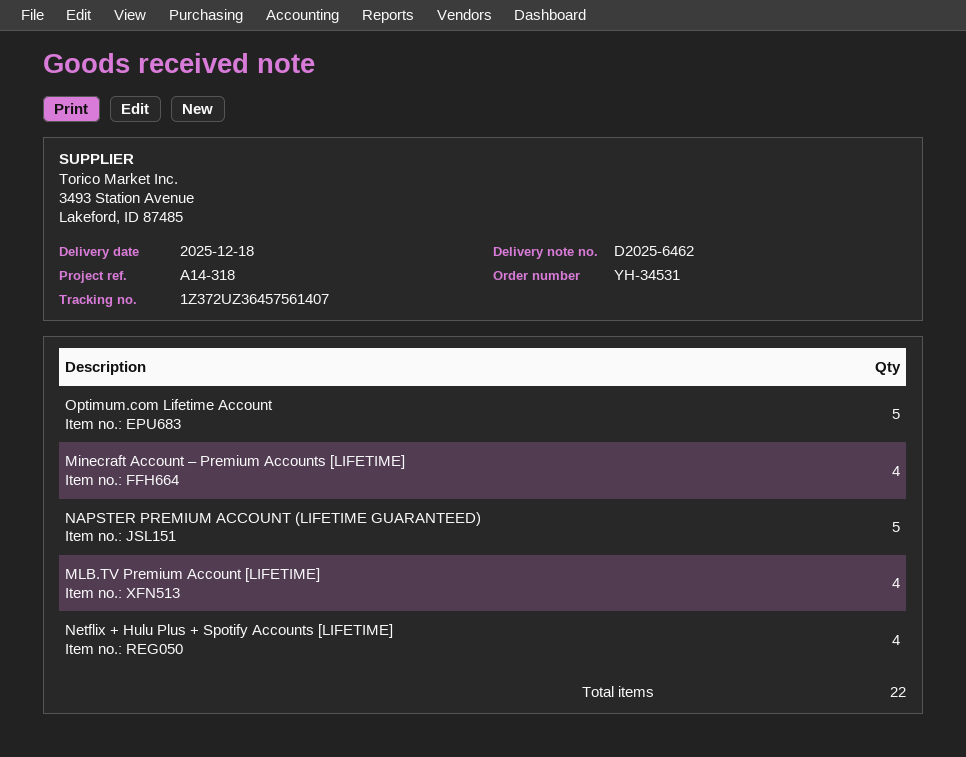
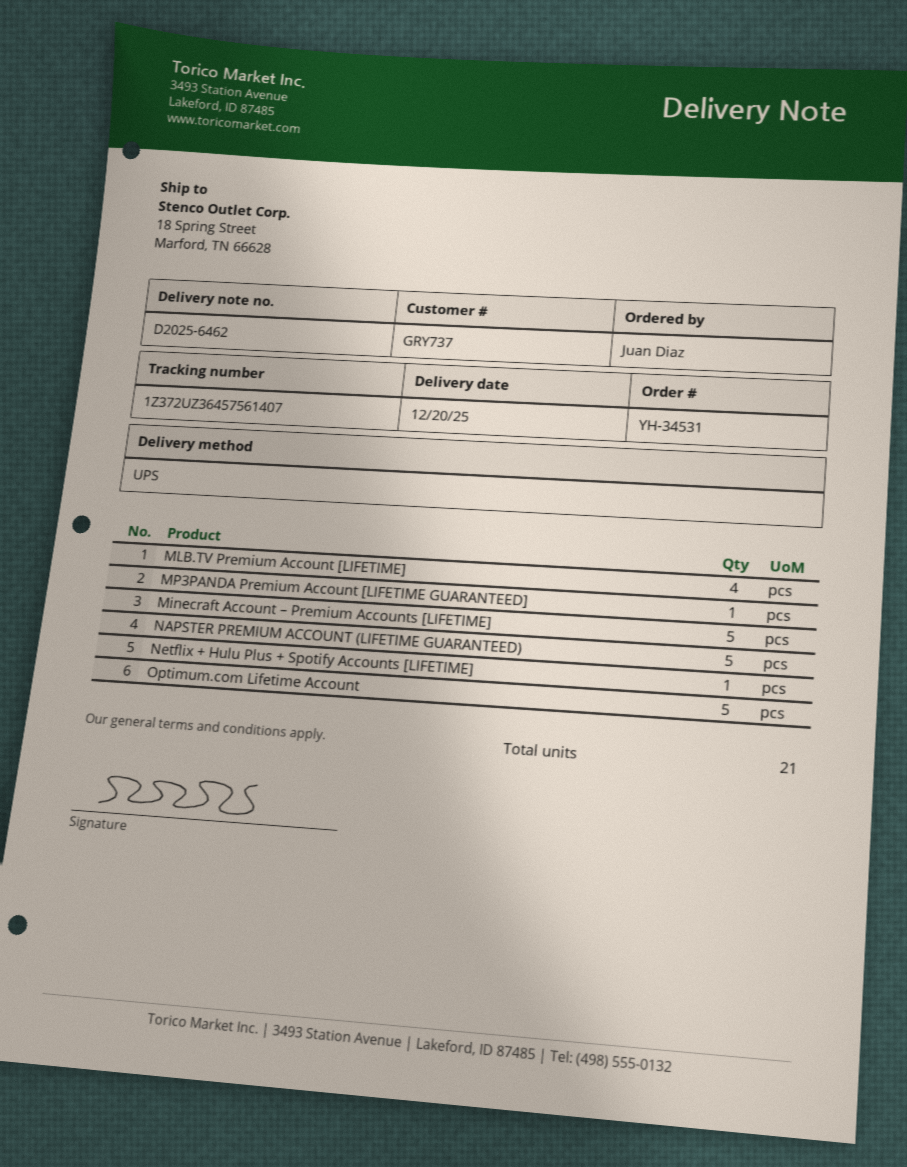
delivery date: 2025-12-18 -> 2025-12-20
Minecraft Account – Premium Accounts [LIFETIME]: 4 -> 5
Netflix + Hulu Plus + Spotify Accounts [LIFETIME]: 4 -> 1
MP3PANDA Premium Account [LIFETIME GUARANTEED]: none -> 1
total quantity: 22 -> 21

